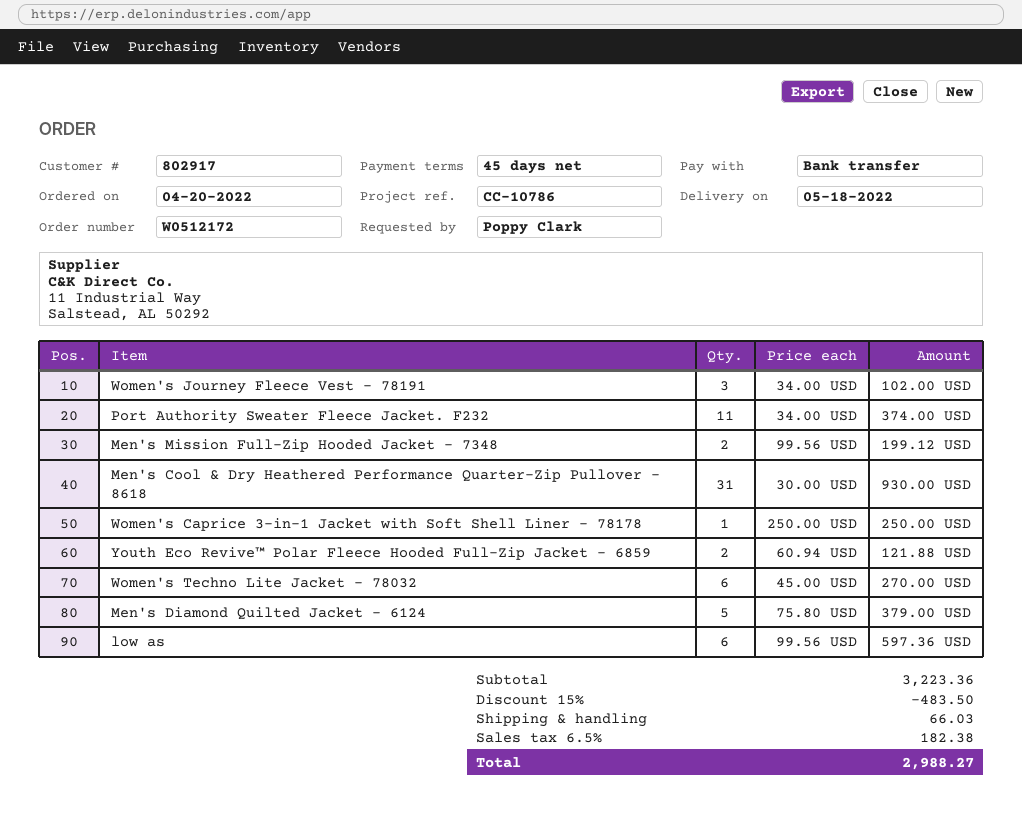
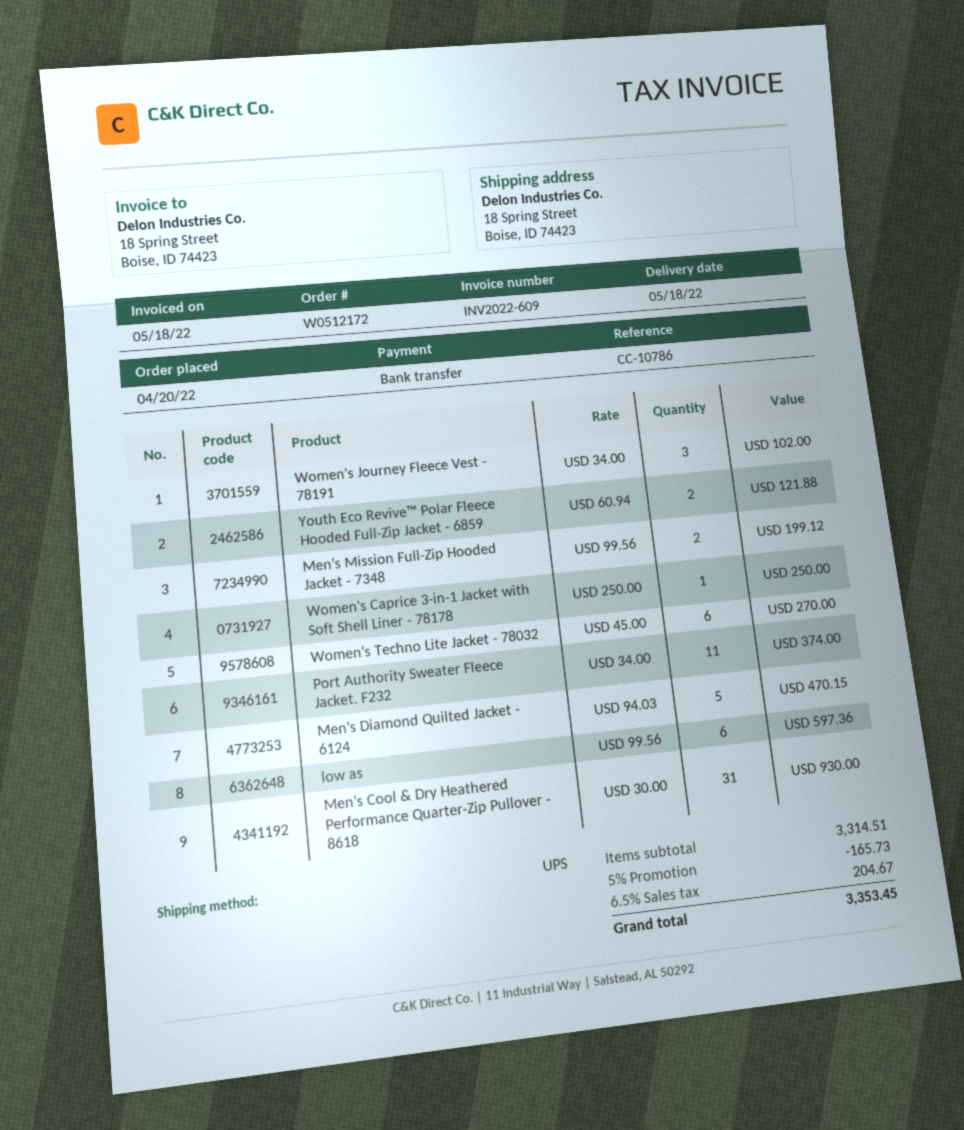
Men's Diamond Quilted Jacket - 6124: 5 x 75.80 = 379.00 -> 5 x 94.03 = 470.15
subtotal: 3223.36 -> 3314.51
discount: 15% = 483.50 -> 5% = 165.73
shipping: 66.03 -> none
tax: 6.5% = 182.38 -> 6.5% = 204.67
total: 2988.27 -> 3353.45

